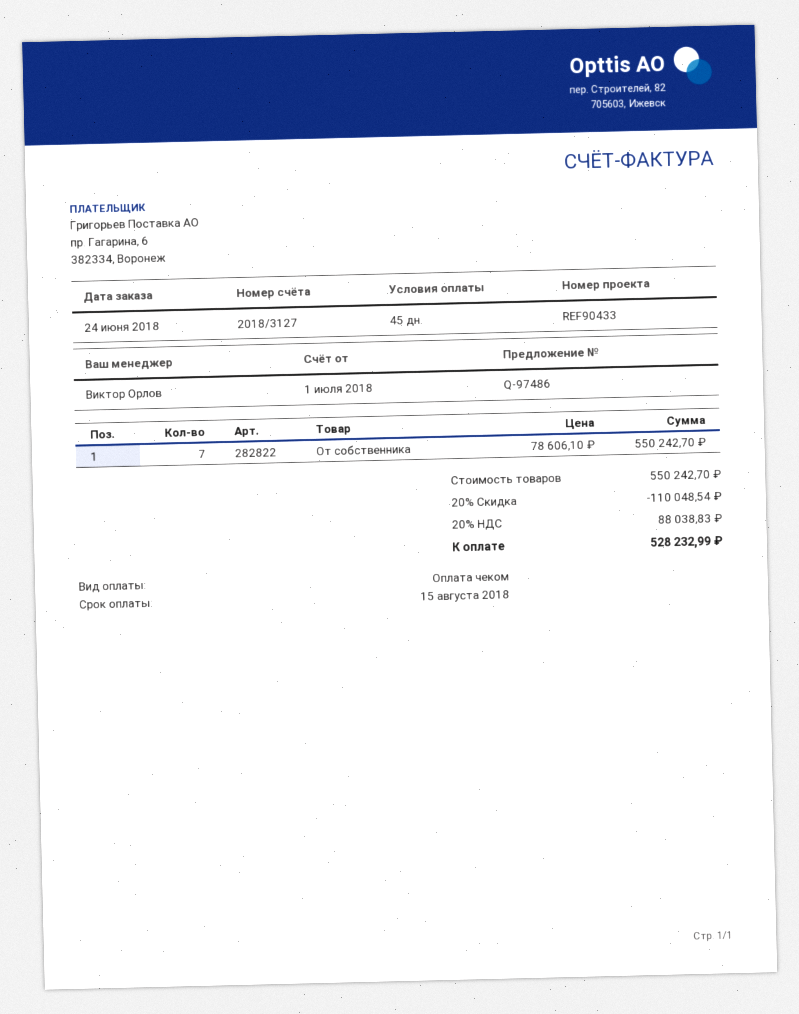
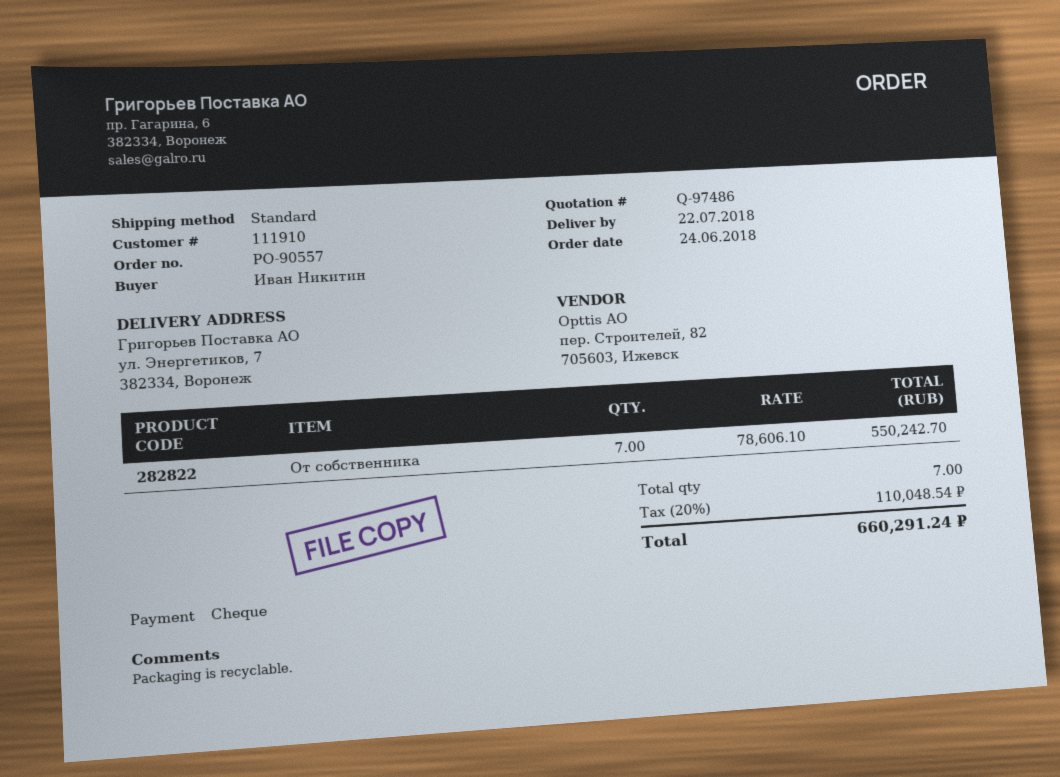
discount: 20% = 110048.54 -> none
tax: 20% = 88038.83 -> 20% = 110048.54
total: 528232.99 -> 660291.24

